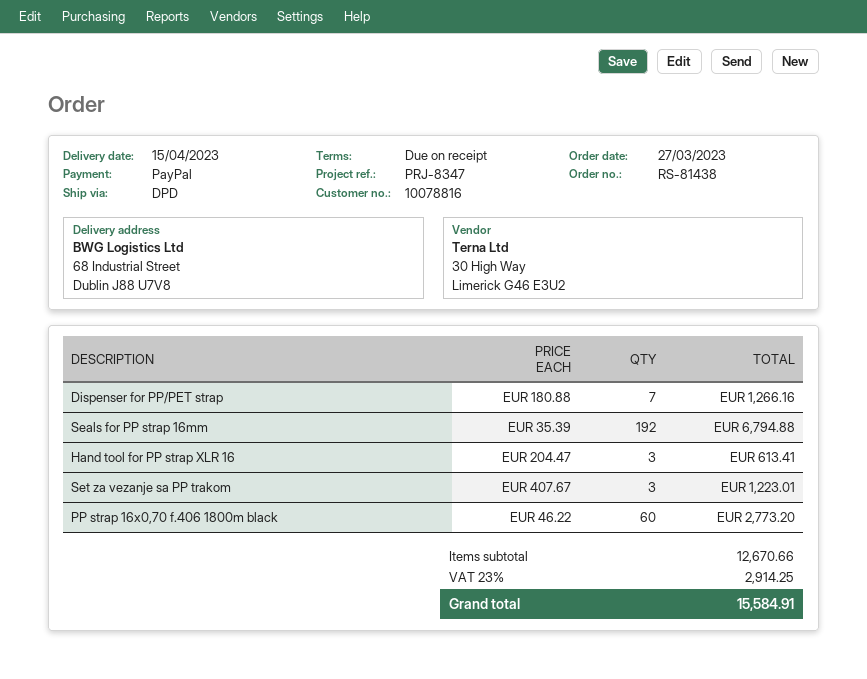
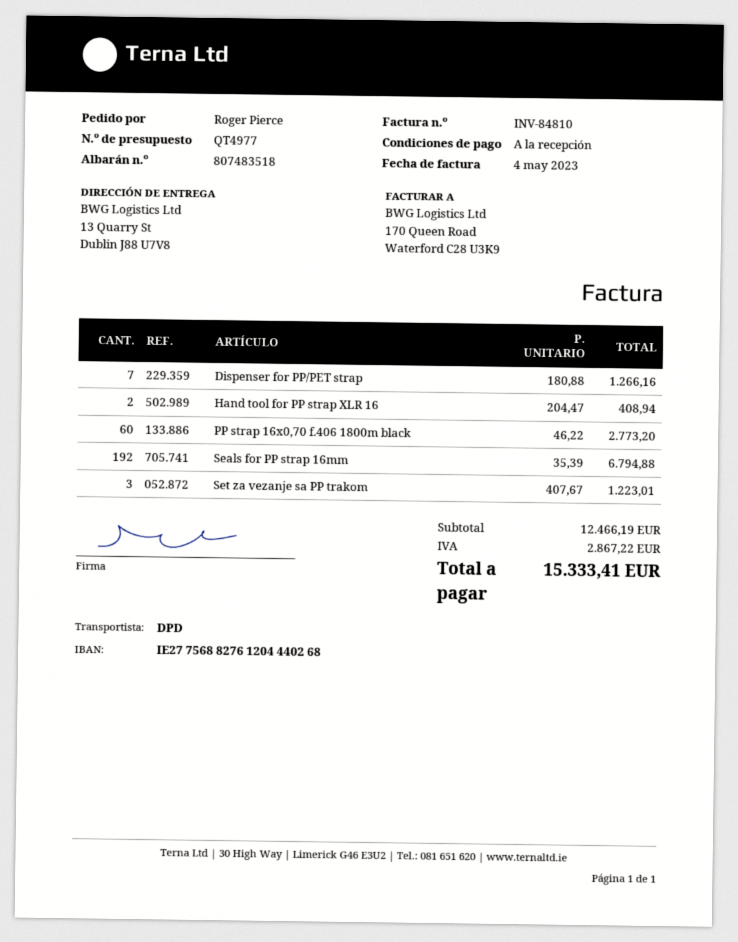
ship to: 68 Industrial Street, Dublin J88 U7V8 -> 13 Quarry St, Dublin J88 U7V8
Hand tool for PP strap XLR 16: 3 x 204.47 = 613.41 -> 2 x 204.47 = 408.94
subtotal: 12670.66 -> 12466.19
tax: 2914.25 -> 2867.22
total: 15584.91 -> 15333.41

